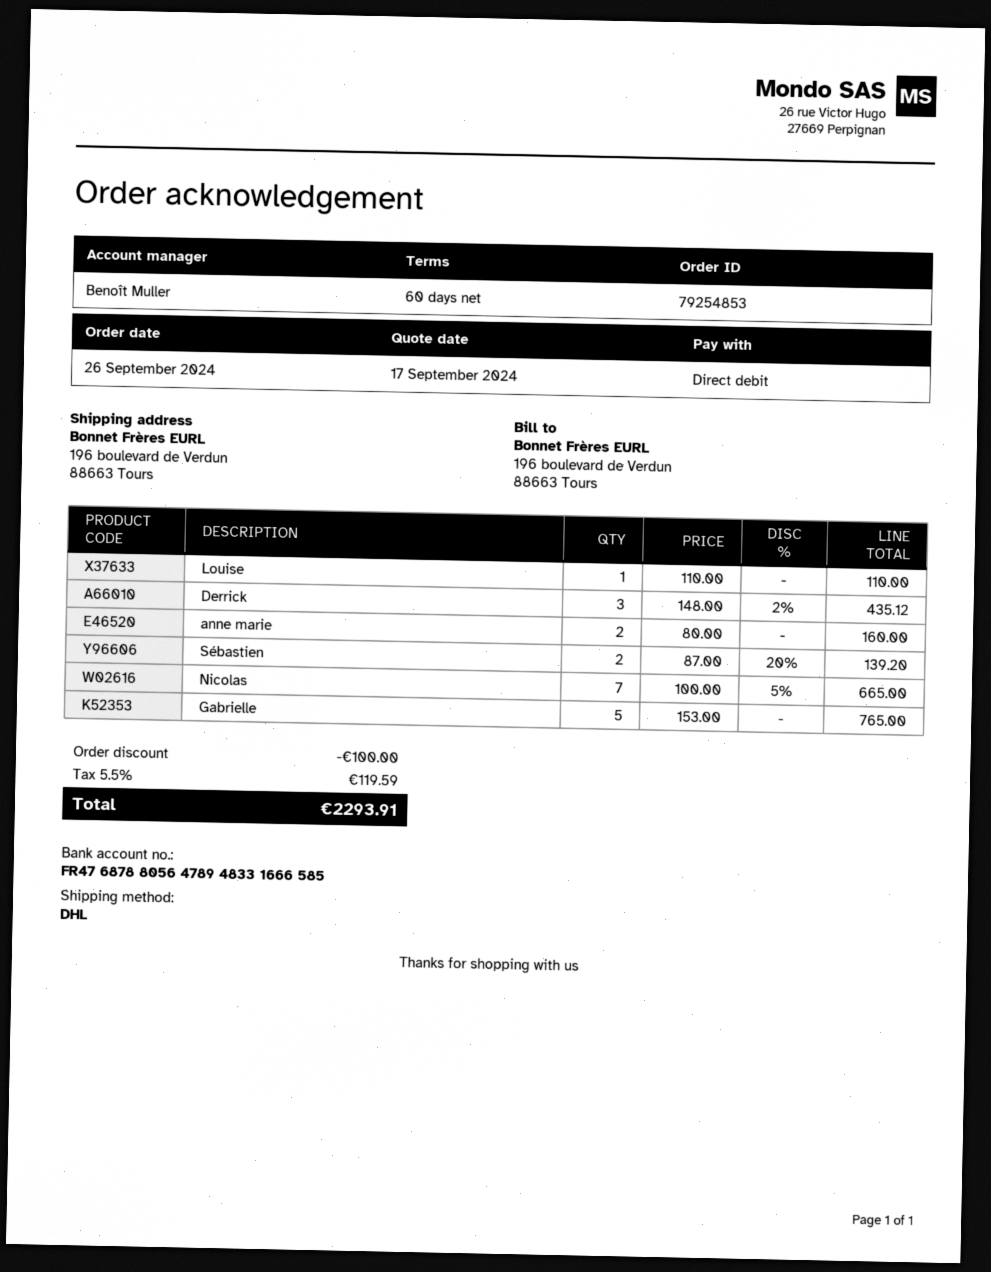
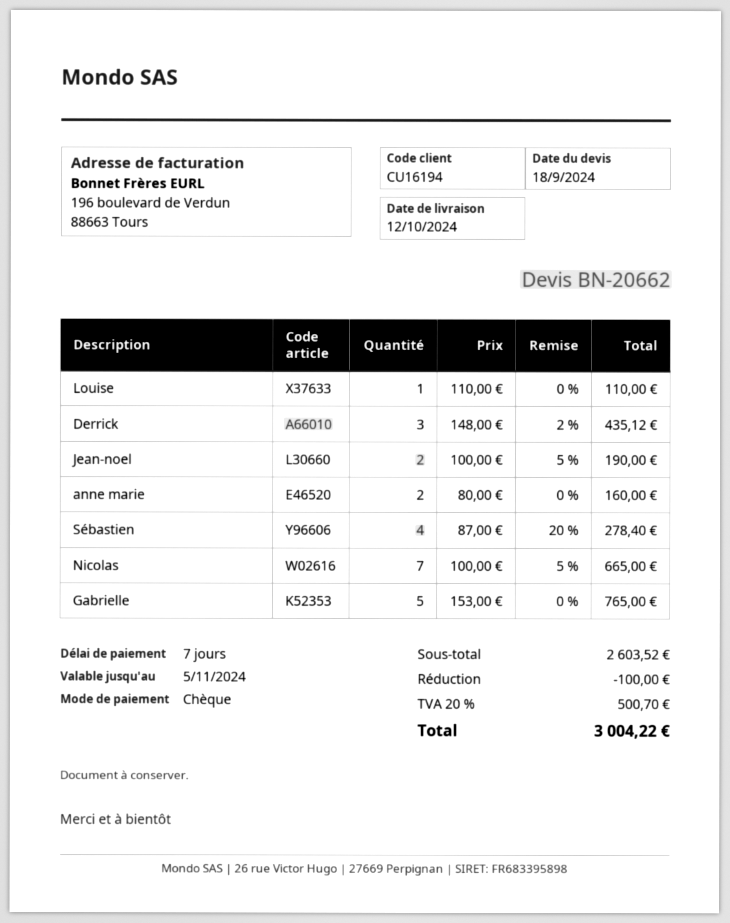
quote date: 2024-09-17 -> 2024-09-18
payment terms: 60 days -> 7 days
payment method: direct debit -> cheque
Sébastien: 2 x 87.00 - 20% = 139.20 -> 4 x 87.00 - 20% = 278.40
Jean-noel: none -> 2 x 100.00 - 5% = 190.00
tax: 5.5% = 119.59 -> 20% = 500.70
total: 2293.91 -> 3004.22

